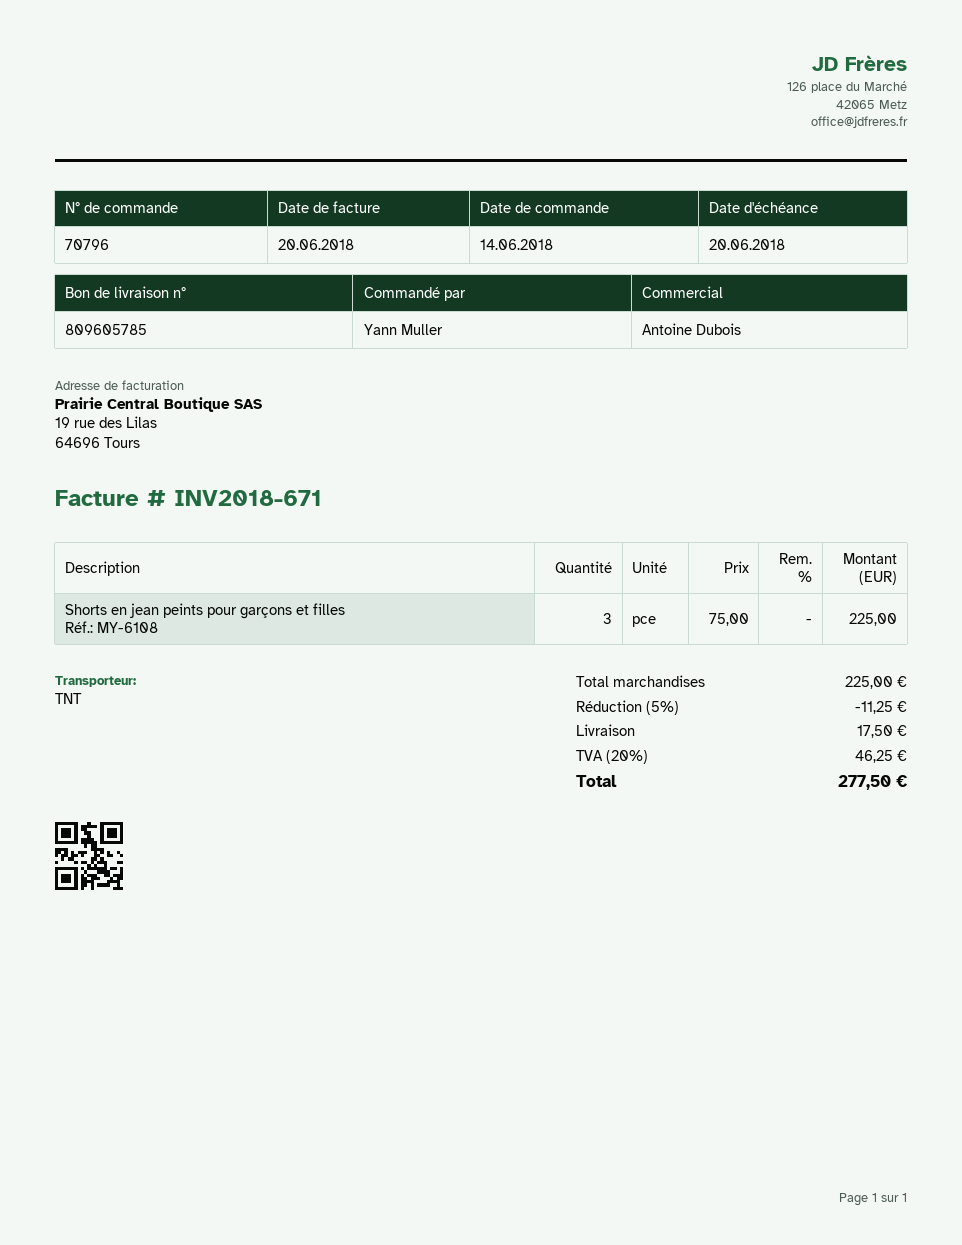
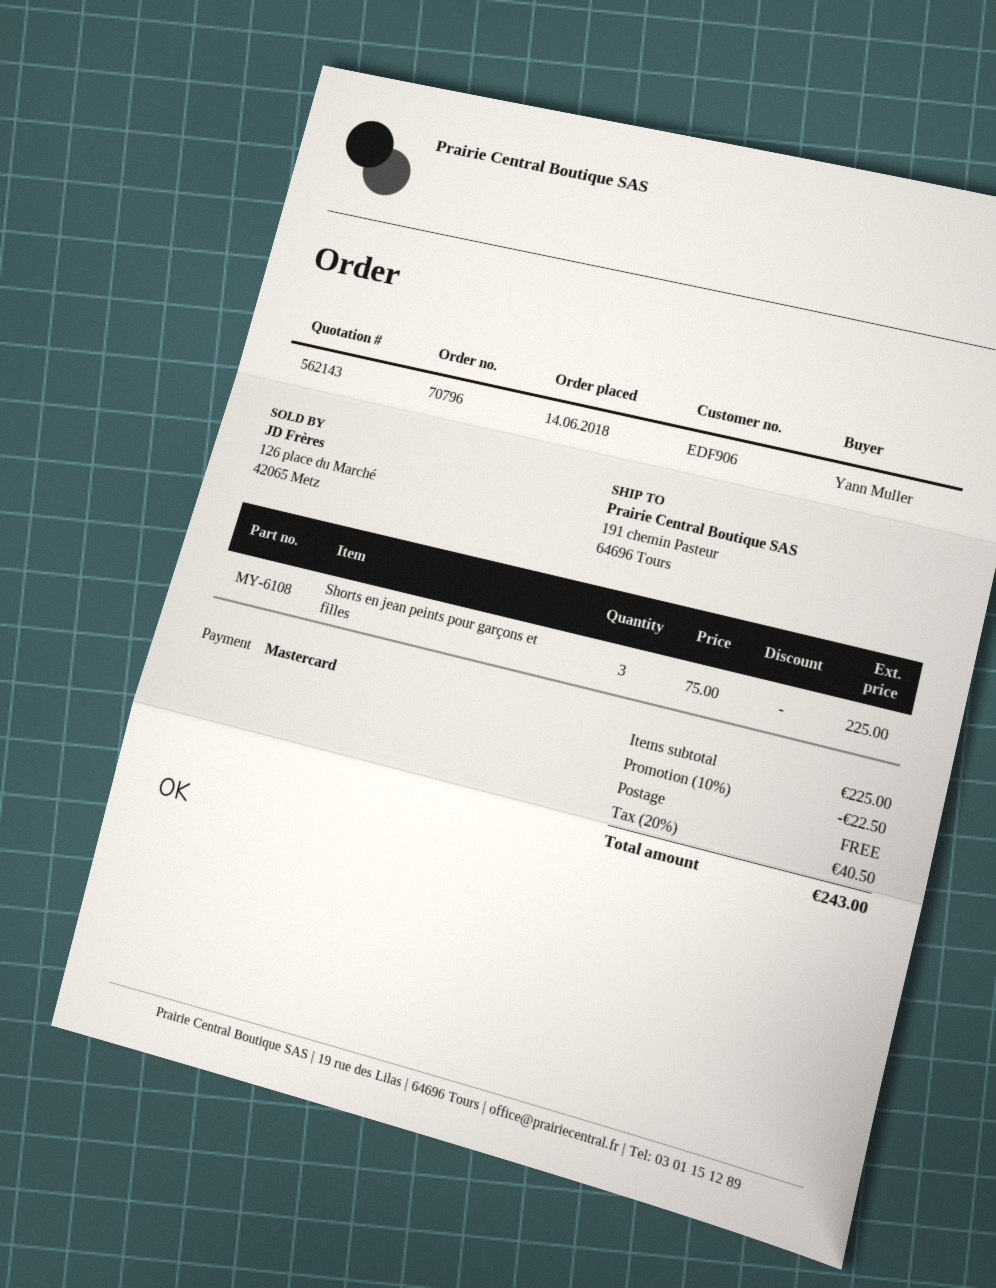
discount: 5% = 11.25 -> 10% = 22.50
shipping: 17.50 -> 0.00
tax: 20% = 46.25 -> 20% = 40.50
total: 277.50 -> 243.00

